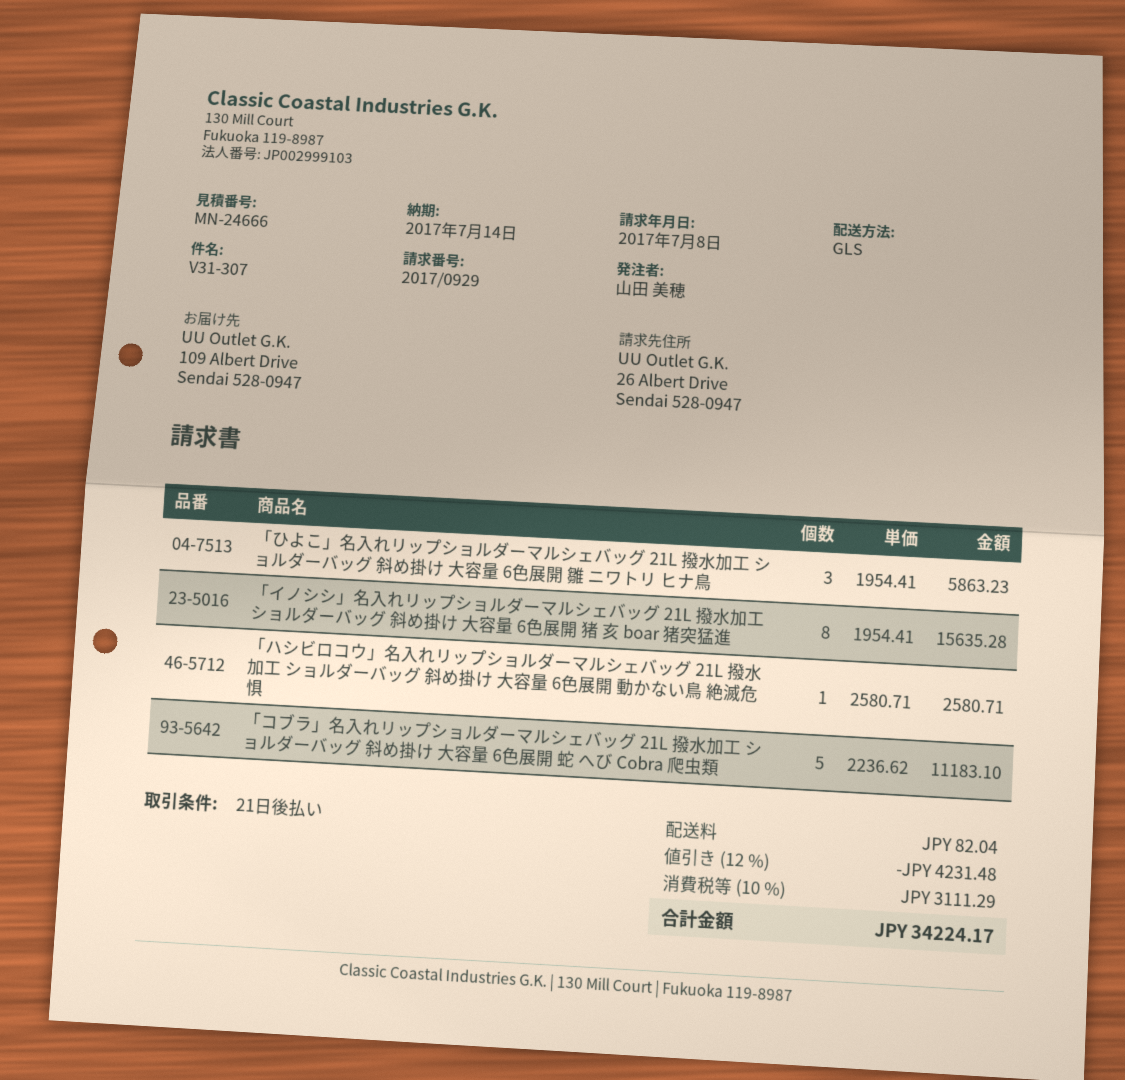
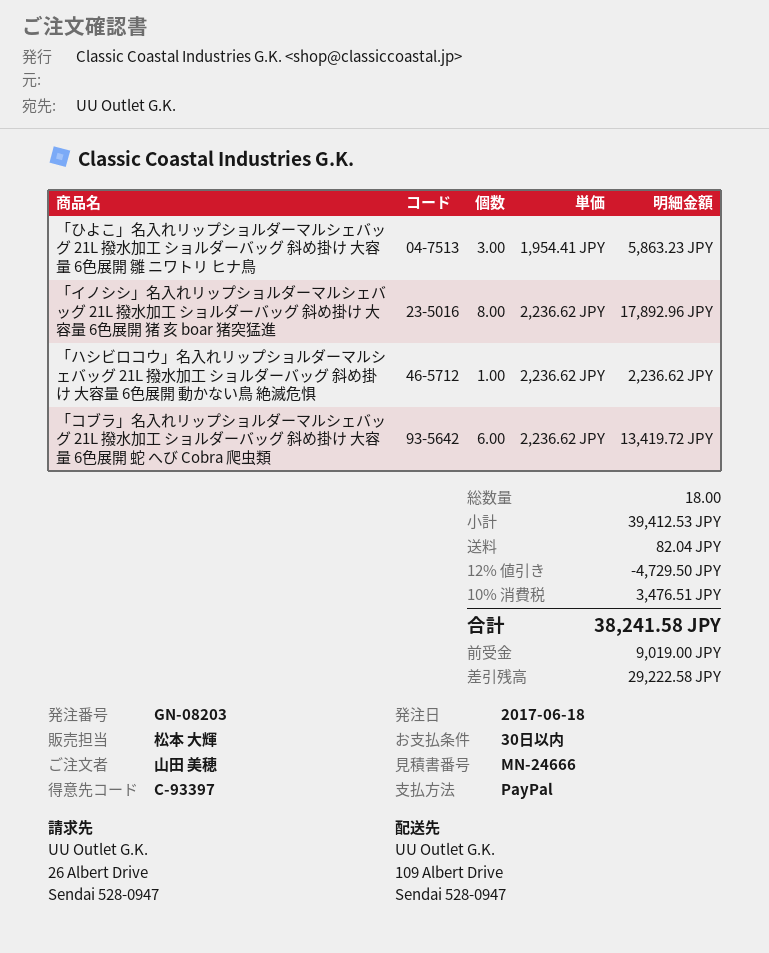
payment terms: 21 days -> 30 days
「イノシシ」名入れリップショルダーマルシェバッグ 21L 撥水加工 ショルダーバッグ 斜め掛け 大容量 6色展開 猪 亥 boar 猪突猛進: 8 x 1954.41 = 15635.28 -> 8 x 2236.62 = 17892.96
「ハシビロコウ」名入れリップショルダーマルシェバッグ 21L 撥水加工 ショルダーバッグ 斜め掛け 大容量 6色展開 動かない鳥 絶滅危惧: 1 x 2580.71 = 2580.71 -> 1 x 2236.62 = 2236.62
「コブラ」名入れリップショルダーマルシェバッグ 21L 撥水加工 ショルダーバッグ 斜め掛け 大容量 6色展開 蛇 へび Cobra 爬虫類: 5 x 2236.62 = 11183.10 -> 6 x 2236.62 = 13419.72
discount: 12% = 4231.48 -> 12% = 4729.50
tax: 10% = 3111.29 -> 10% = 3476.51
total: 34224.17 -> 38241.58

